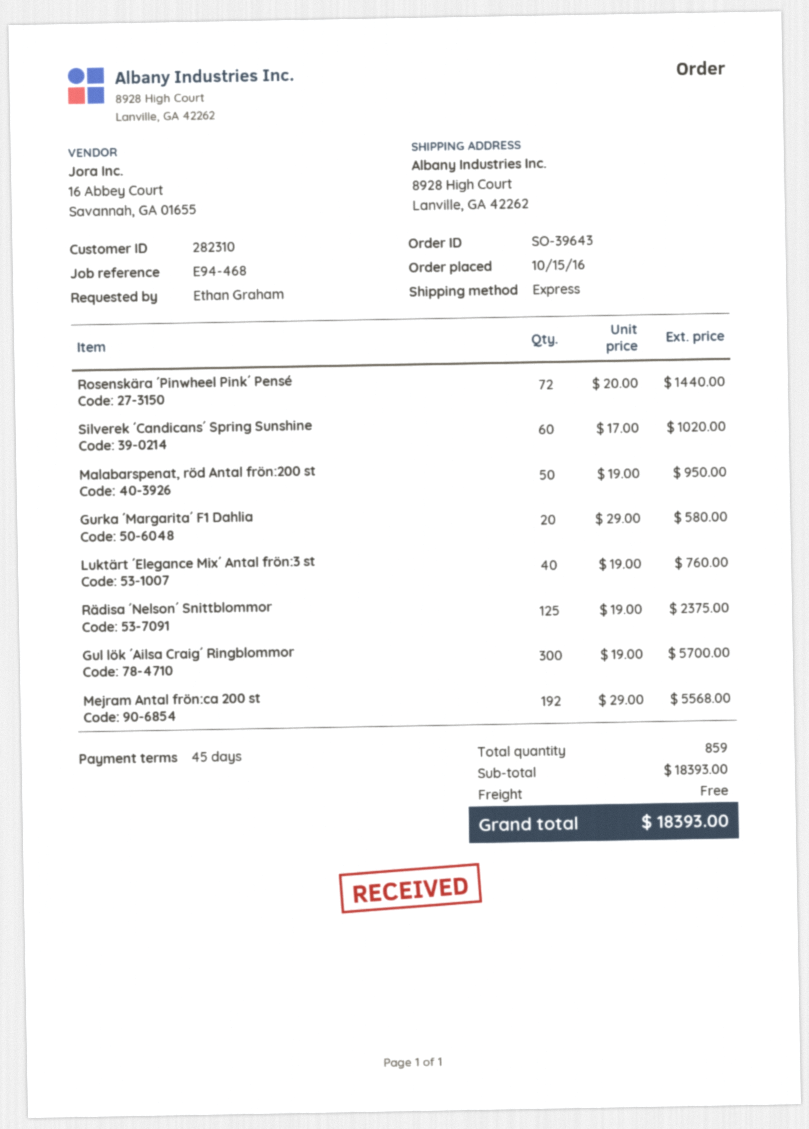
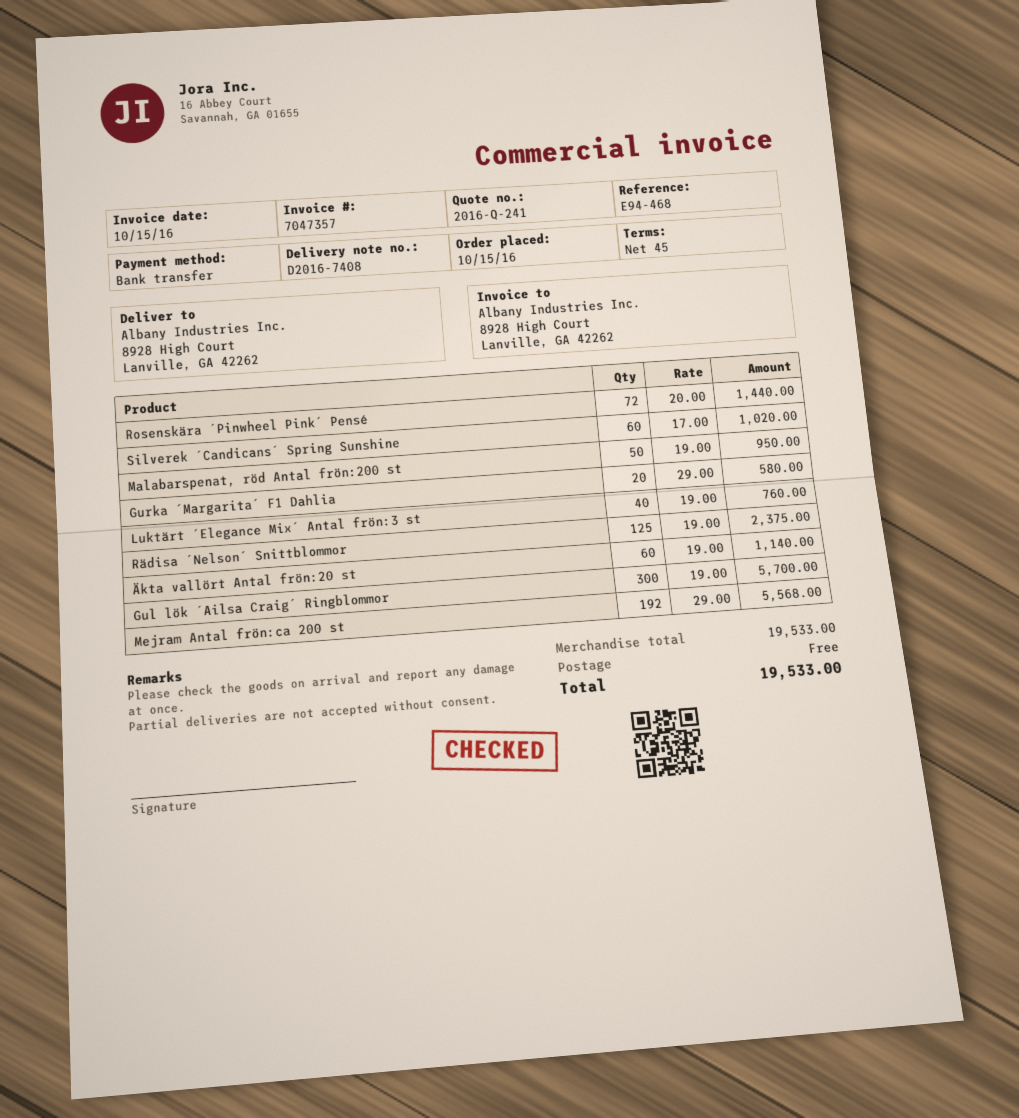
Äkta vallört Antal frön:20 st: none -> 60 x 19.00 = 1140.00
subtotal: 18393.00 -> 19533.00
total: 18393.00 -> 19533.00

